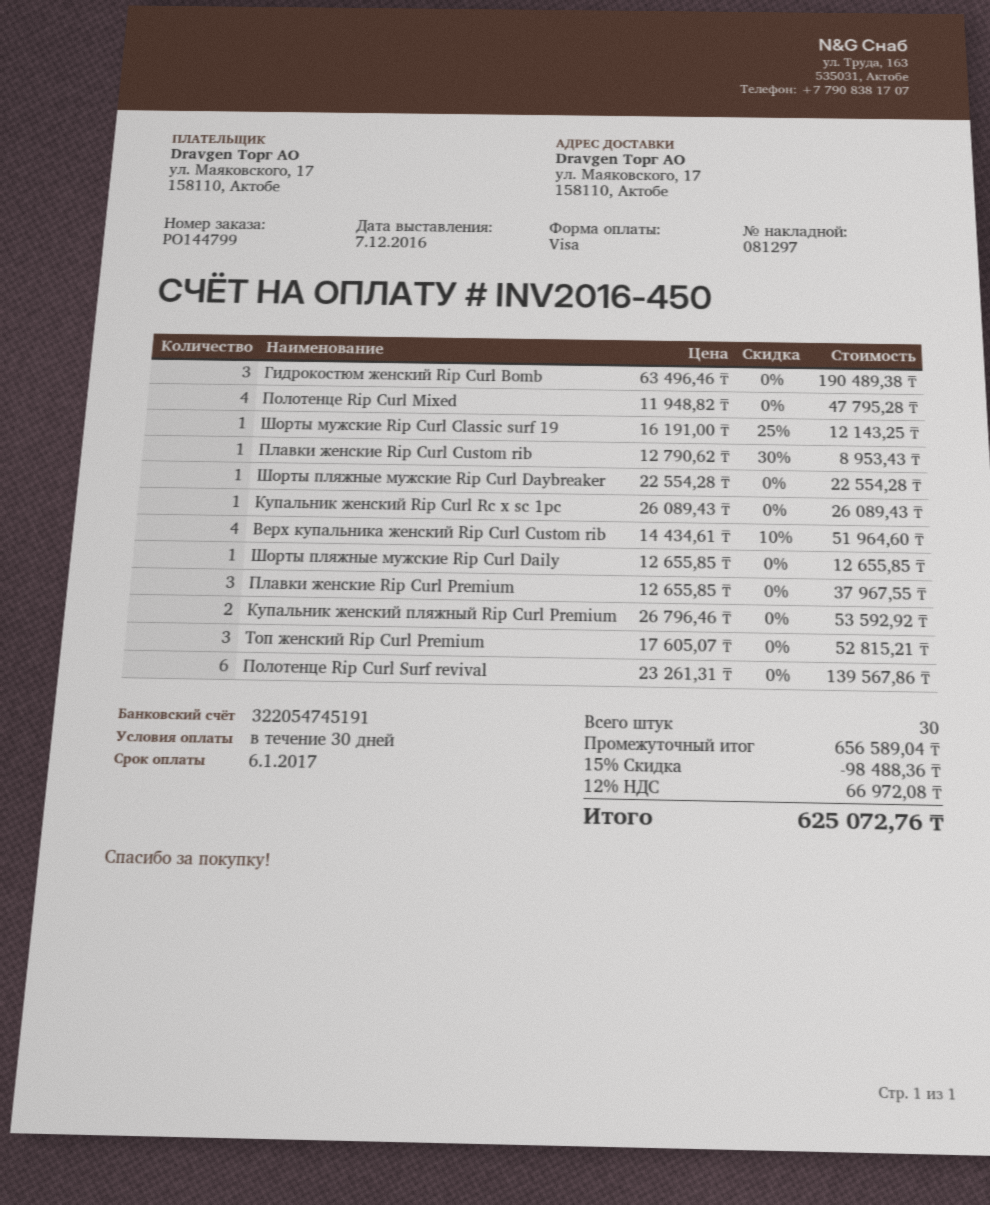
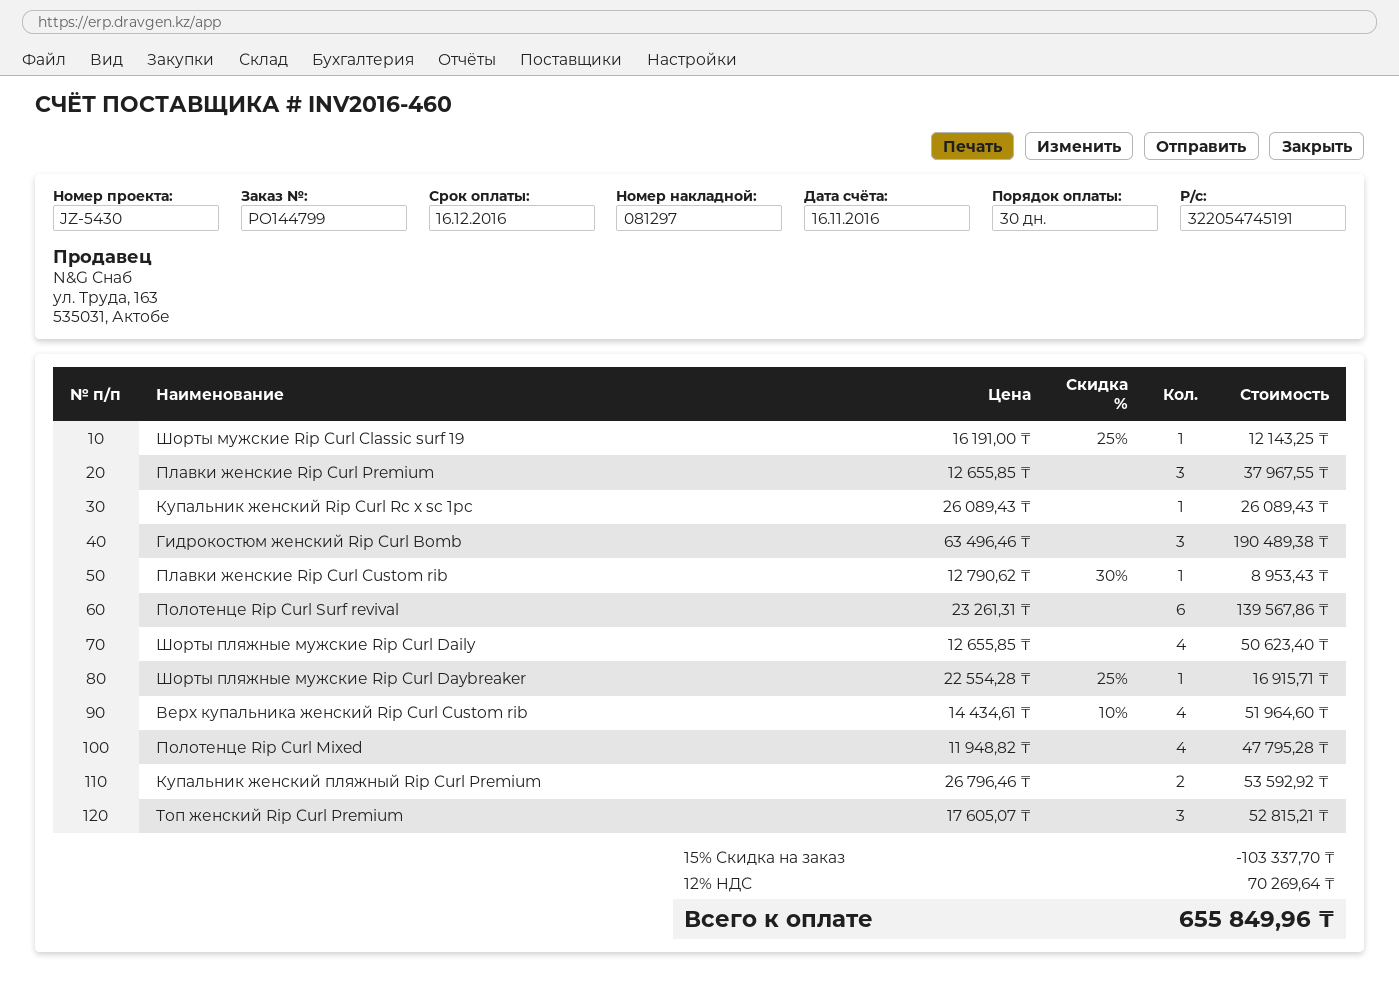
invoice number: INV2016-450 -> INV2016-460
invoice date: 2016-12-07 -> 2016-11-16
due date: 2017-01-06 -> 2016-12-16
Шорты пляжные мужские Rip Curl Daybreaker: 1 x 22554.28 = 22554.28 -> 1 x 22554.28 - 25% = 16915.71
Шорты пляжные мужские Rip Curl Daily: 1 x 12655.85 = 12655.85 -> 4 x 12655.85 = 50623.40
discount: 15% = 98488.36 -> 15% = 103337.70
tax: 12% = 66972.08 -> 12% = 70269.64
total: 625072.76 -> 655849.96

